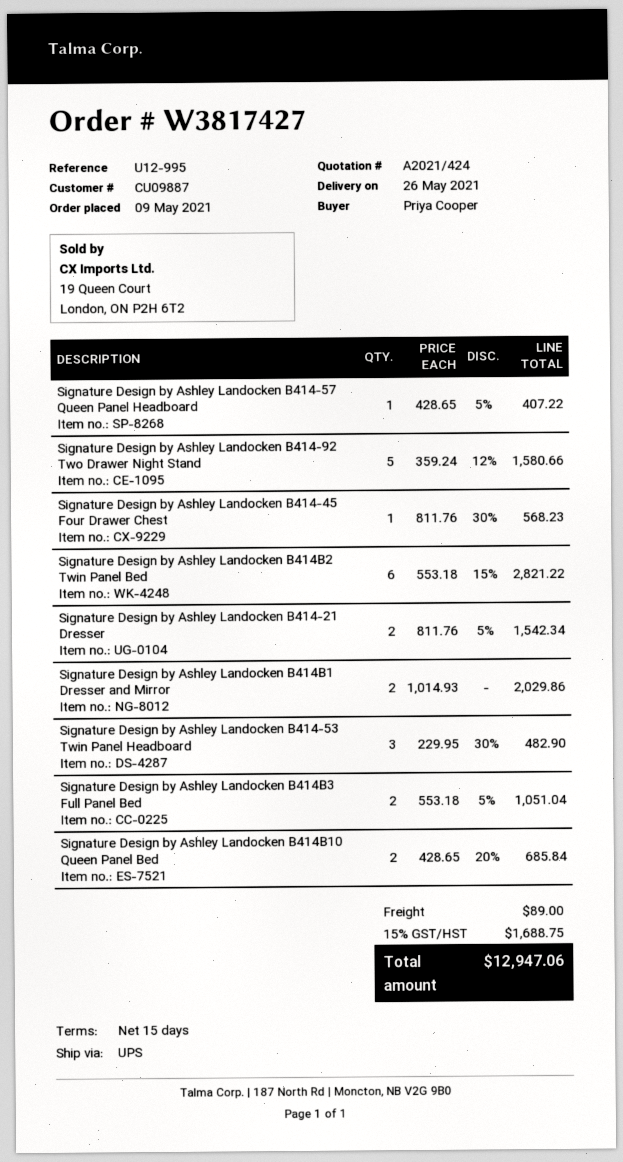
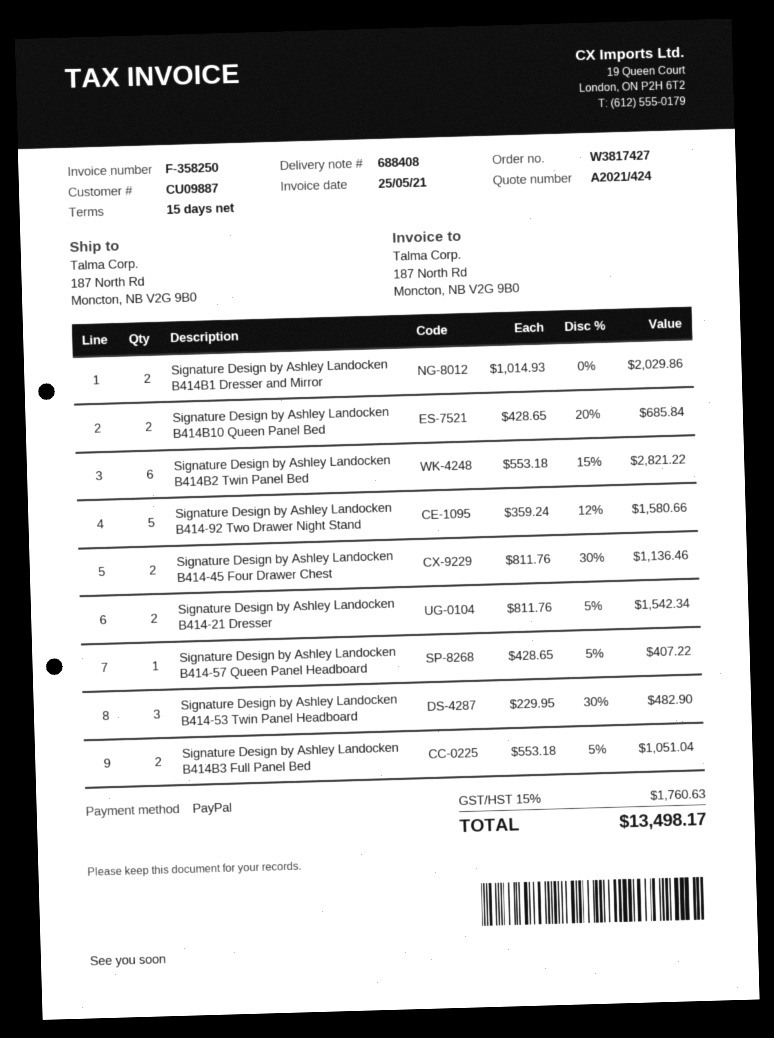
Signature Design by Ashley Landocken B414-45 Four Drawer Chest: 1 x 811.76 - 30% = 568.23 -> 2 x 811.76 - 30% = 1136.46
shipping: 89.00 -> none
tax: 15% = 1688.75 -> 15% = 1760.63
total: 12947.06 -> 13498.17

